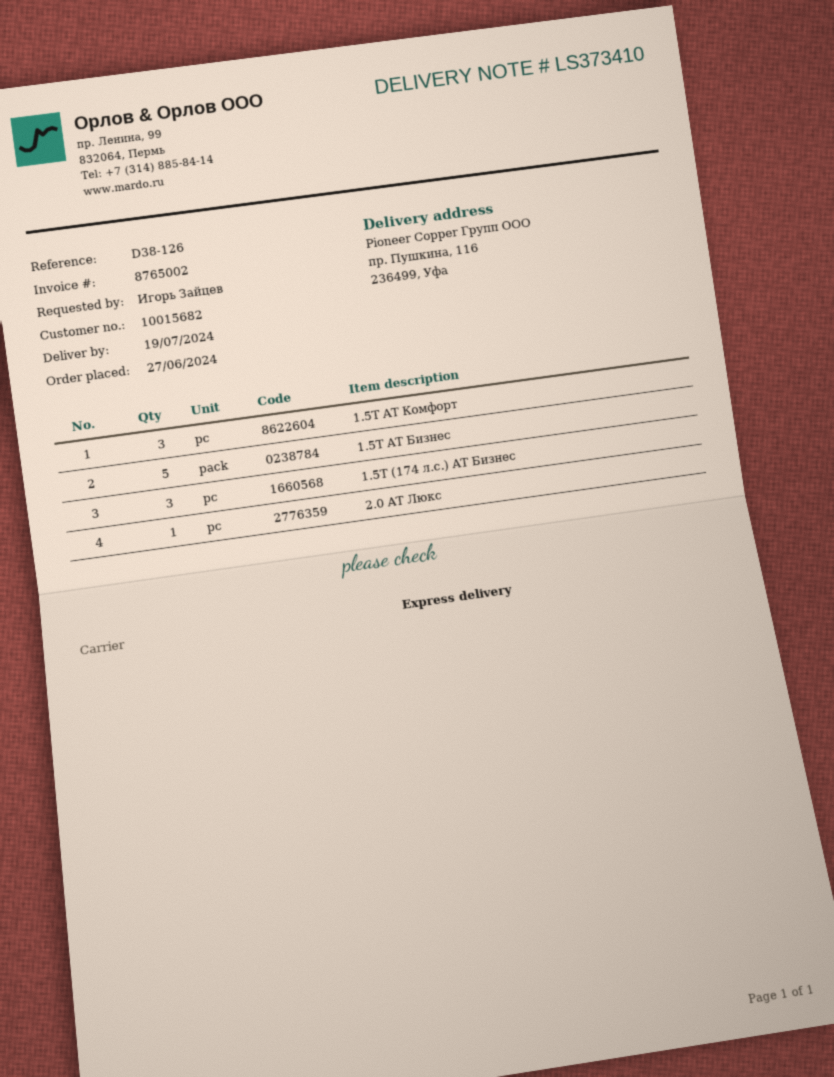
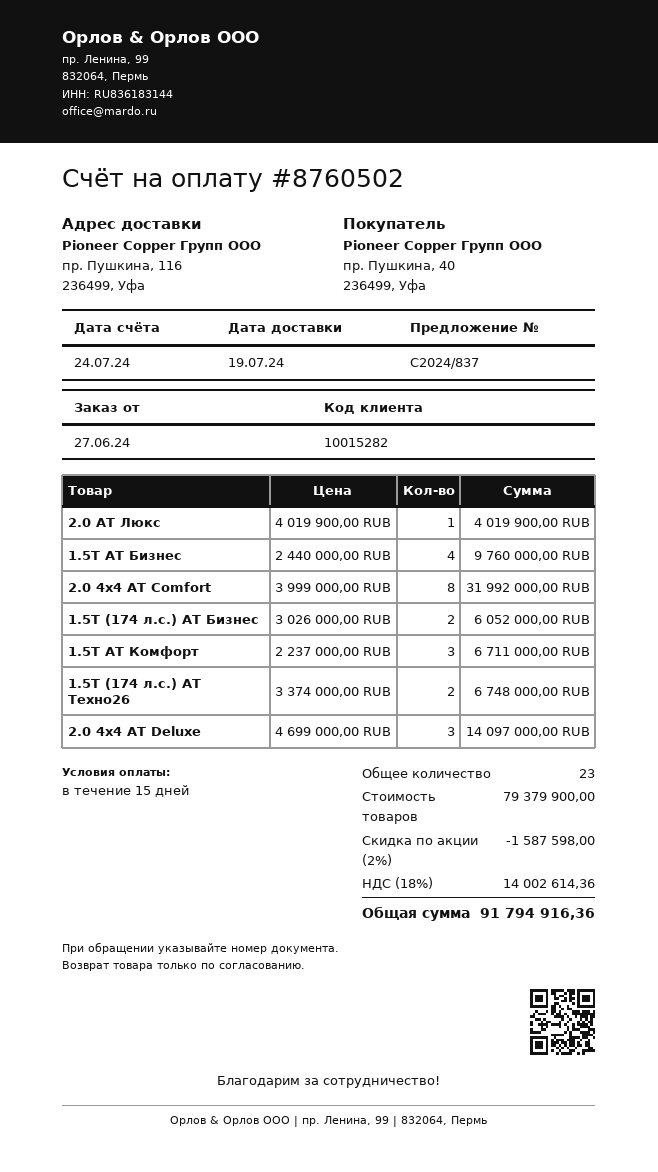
invoice number: 8765002 -> 8760502
customer number: 10015682 -> 10015282
1.5Т AT Бизнес: 5 -> 4
1.5Т (174 л.с.) AT Бизнес: 3 -> 2
2.0 4x4 AT Comfort: none -> 8
1.5T (174 л.с.) AT Техно26: none -> 2
2.0 4x4 AT Deluxe: none -> 3

